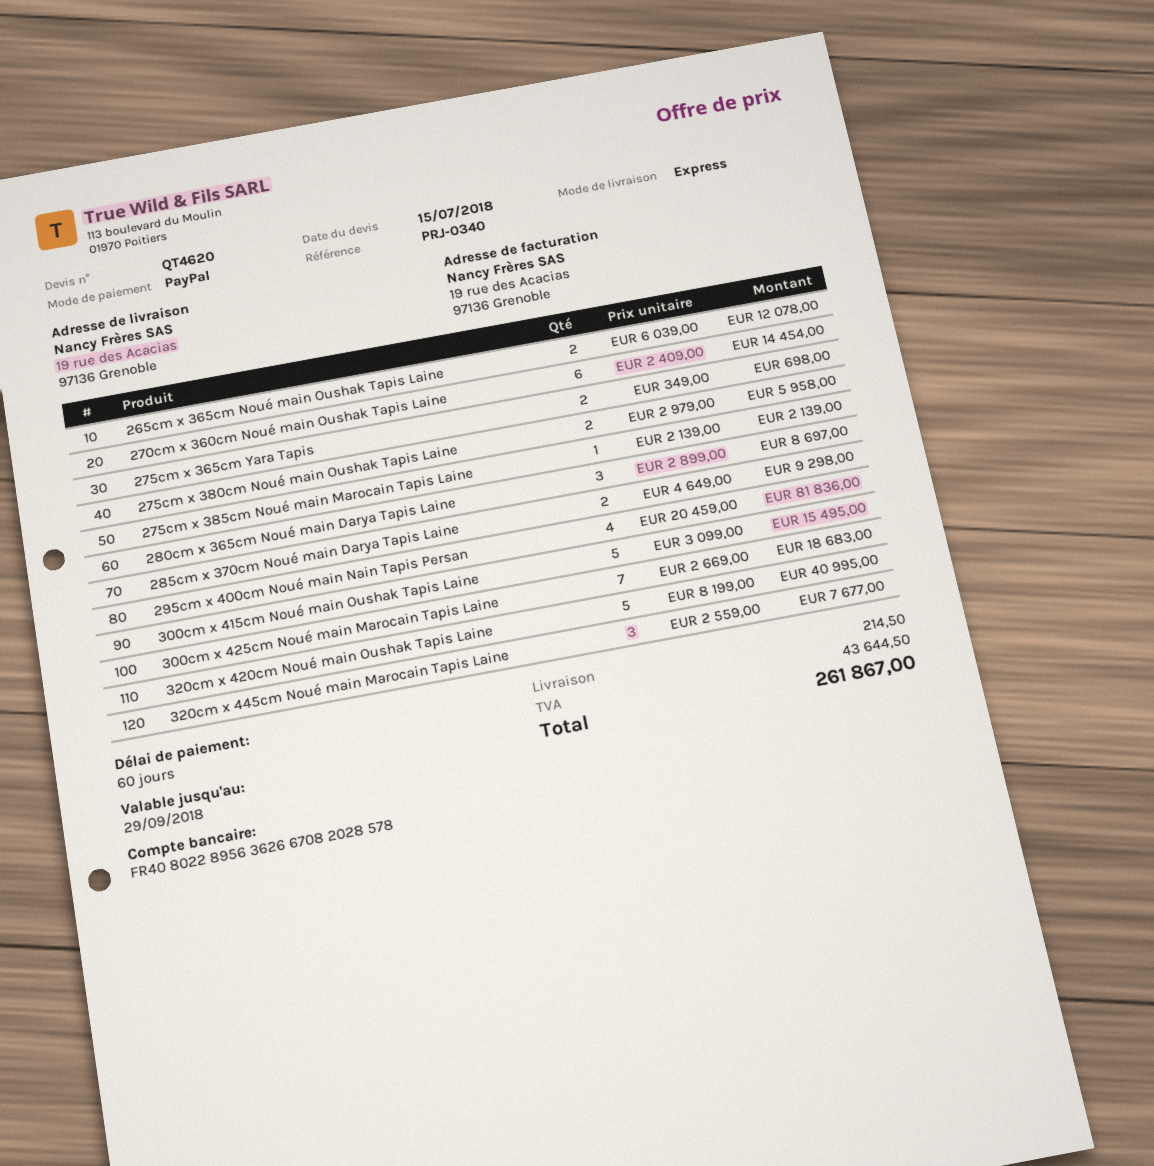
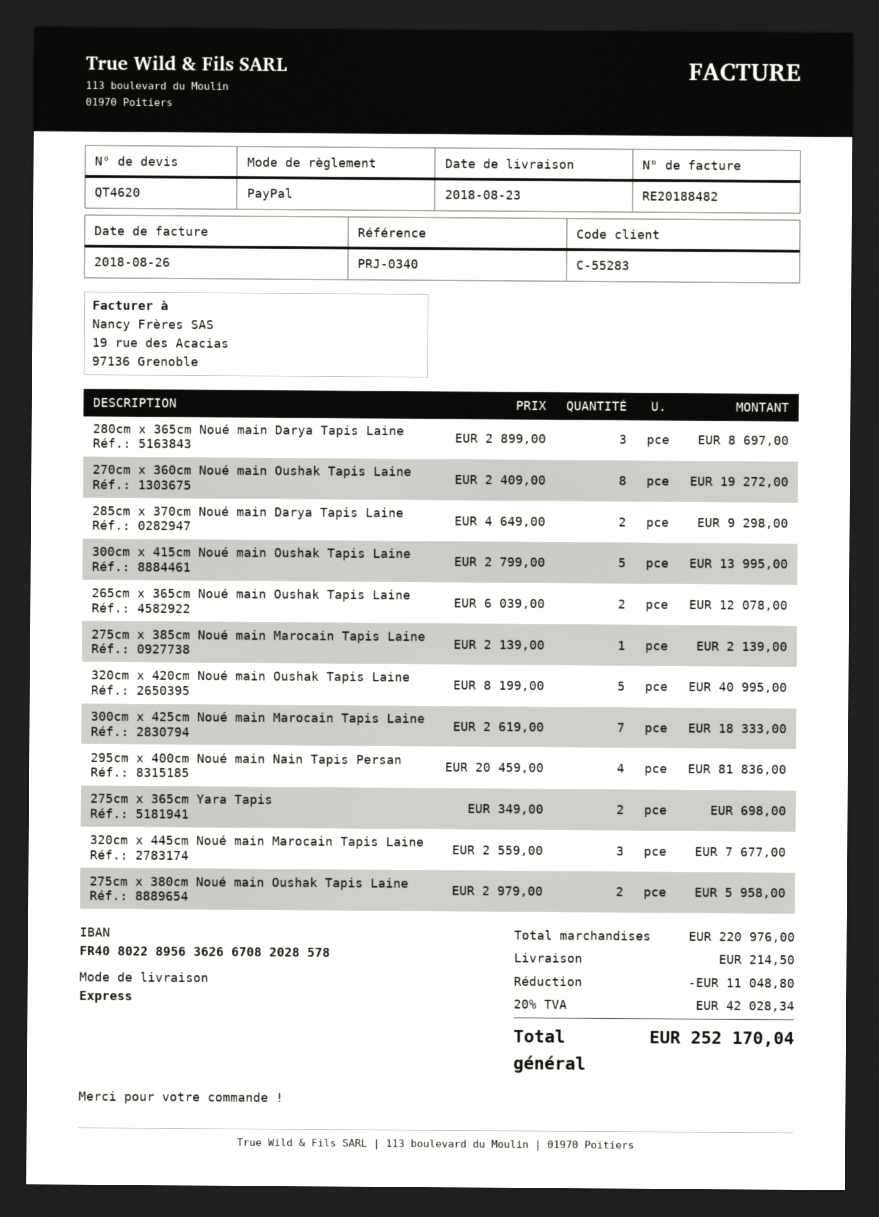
270cm x 360cm Noué main Oushak Tapis Laine: 6 x 2409.00 = 14454.00 -> 8 x 2409.00 = 19272.00
300cm x 415cm Noué main Oushak Tapis Laine: 5 x 3099.00 = 15495.00 -> 5 x 2799.00 = 13995.00
300cm x 425cm Noué main Marocain Tapis Laine: 7 x 2669.00 = 18683.00 -> 7 x 2619.00 = 18333.00
discount: none -> 11048.80
tax: 43644.50 -> 42028.34
total: 261867.00 -> 252170.04

